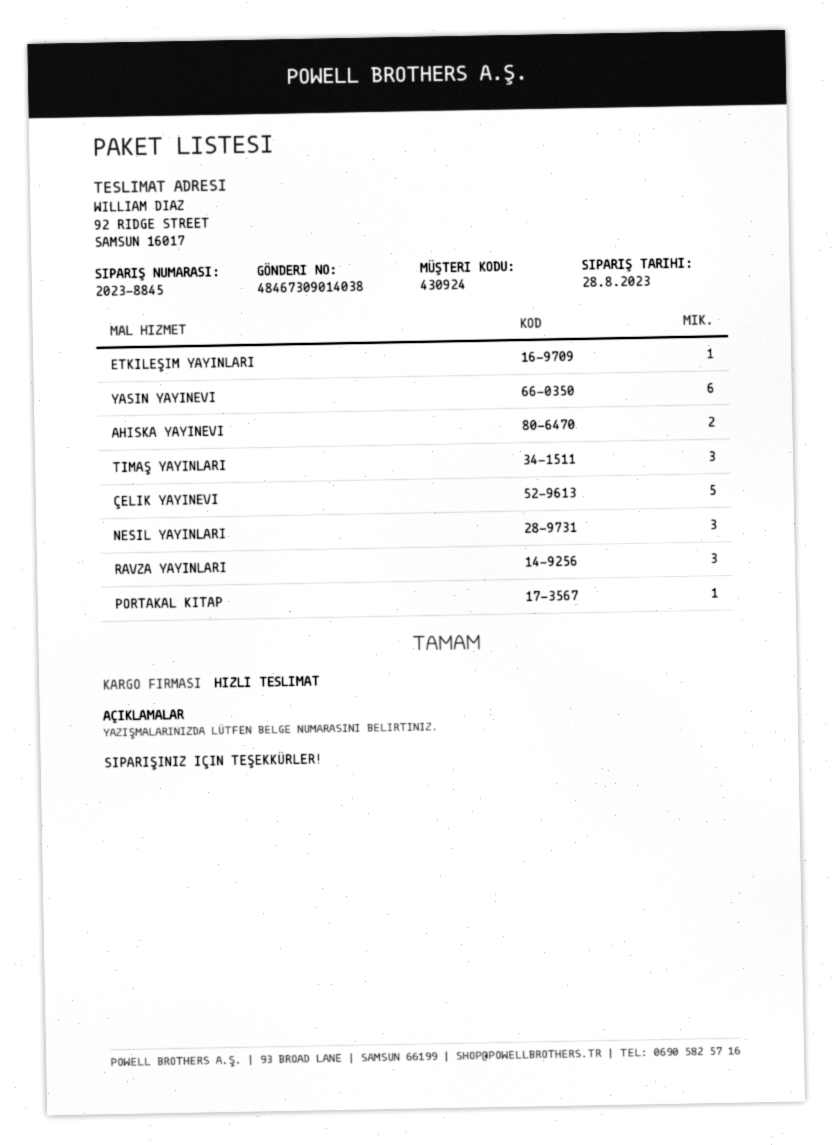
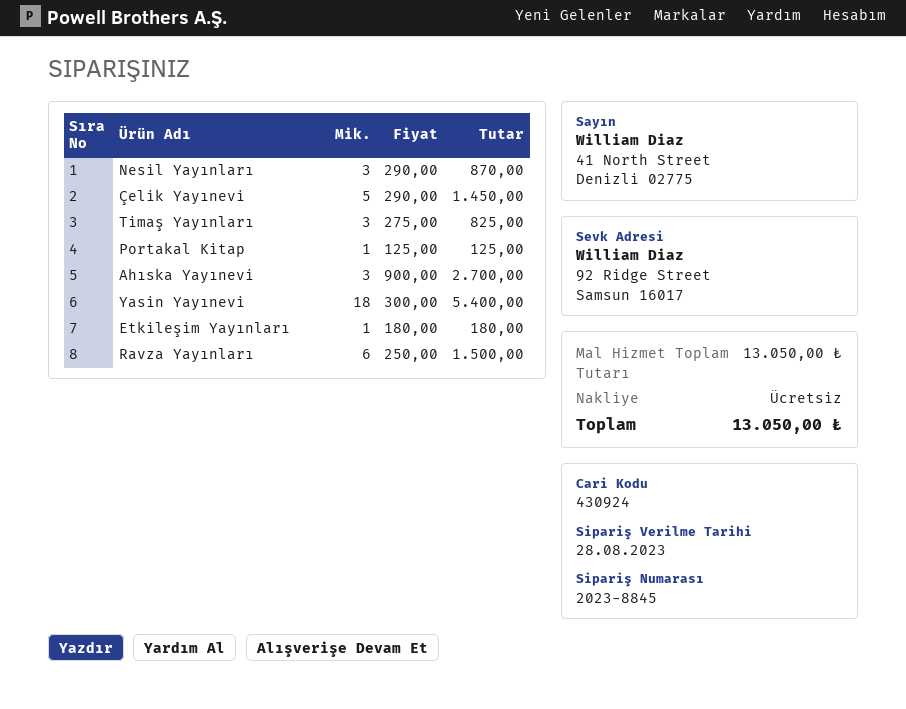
YASIN YAYINEVI: 6 -> 18
AHISKA YAYINEVI: 2 -> 3
RAVZA YAYINLARI: 3 -> 6

